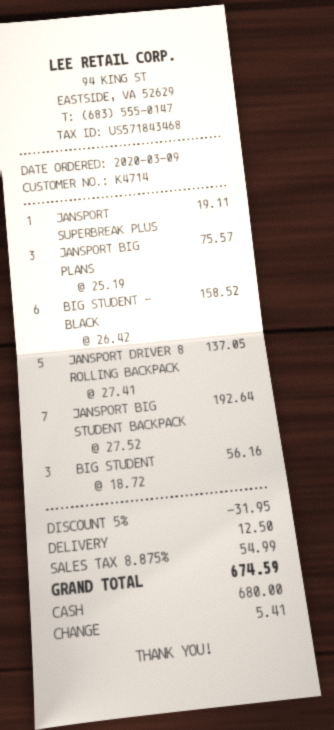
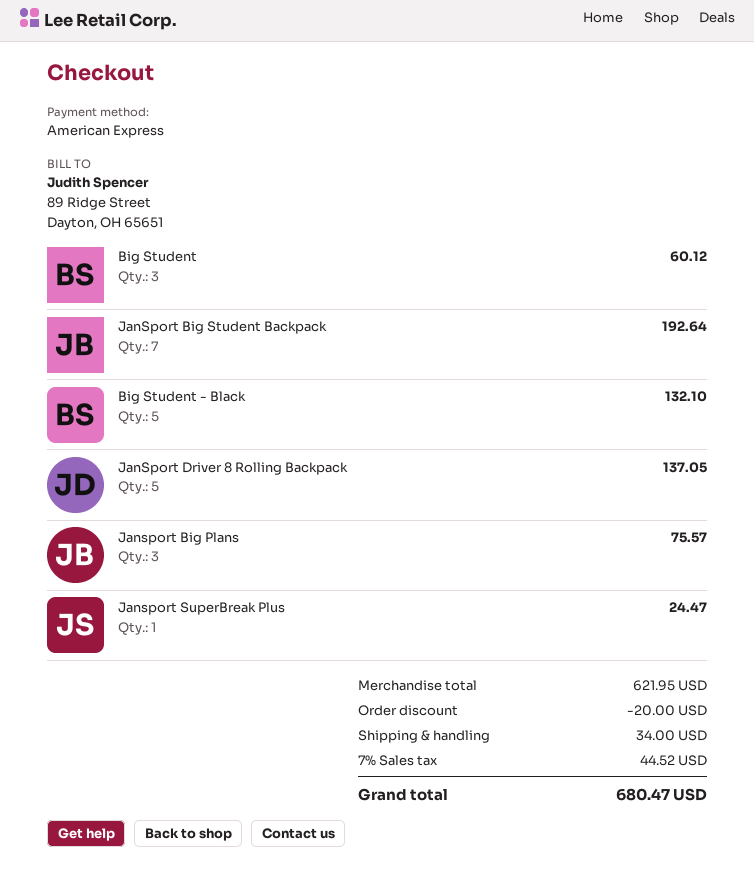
payment method: cash -> American Express
JANSPORT SUPERBREAK PLUS: 1 for 19.11 -> 1 for 24.47
BIG STUDENT - BLACK: 6 for 158.52 -> 5 for 132.10
BIG STUDENT: 3 for 56.16 -> 3 for 60.12
discount: 31.95 -> 20.00
shipping: 12.50 -> 34.00
tax: 8.875% = 54.99 -> 7% = 44.52
total: 674.59 -> 680.47

